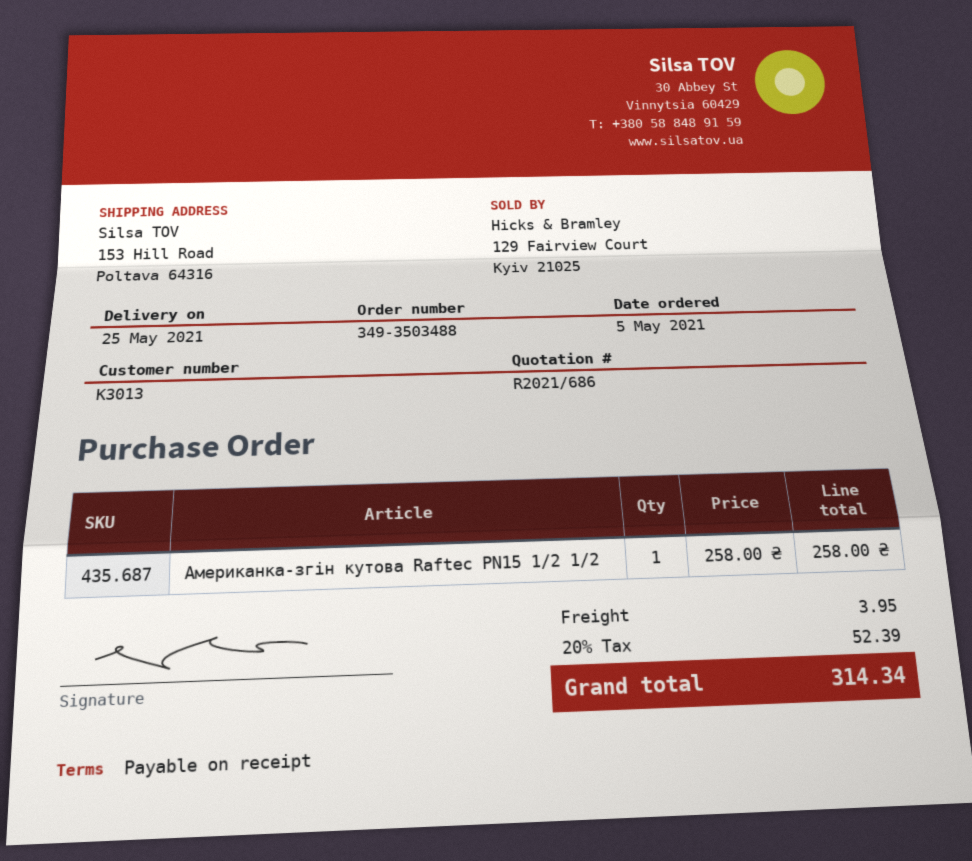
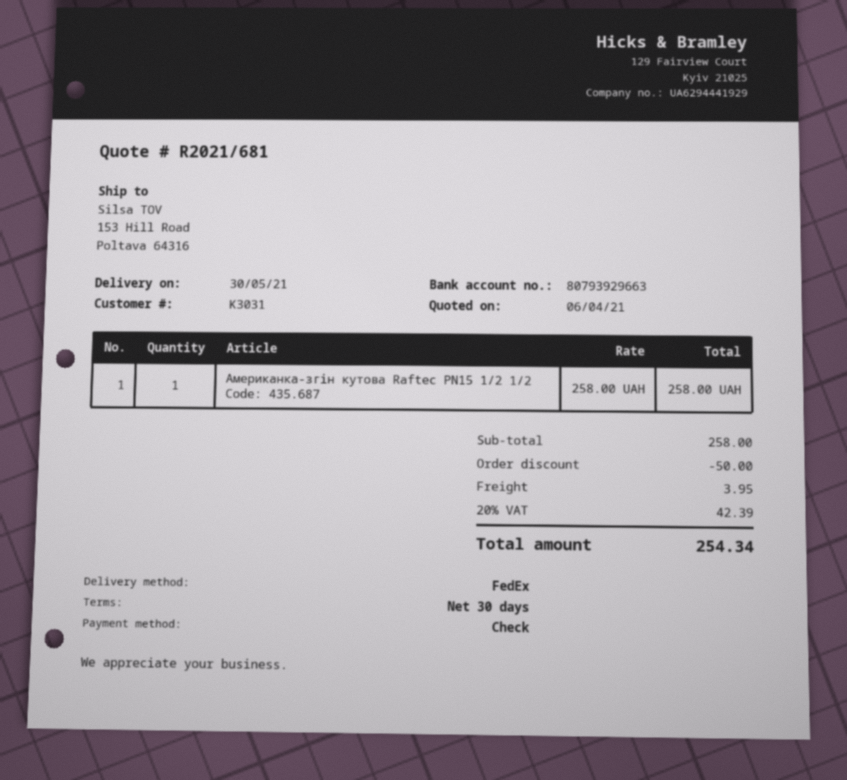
quote number: R2021/686 -> R2021/681
delivery date: 2021-05-25 -> 2021-05-30
payment terms: on receipt -> 30 days
customer number: K3013 -> K3031
discount: none -> 50.00
tax: 20% = 52.39 -> 20% = 42.39
total: 314.34 -> 254.34

